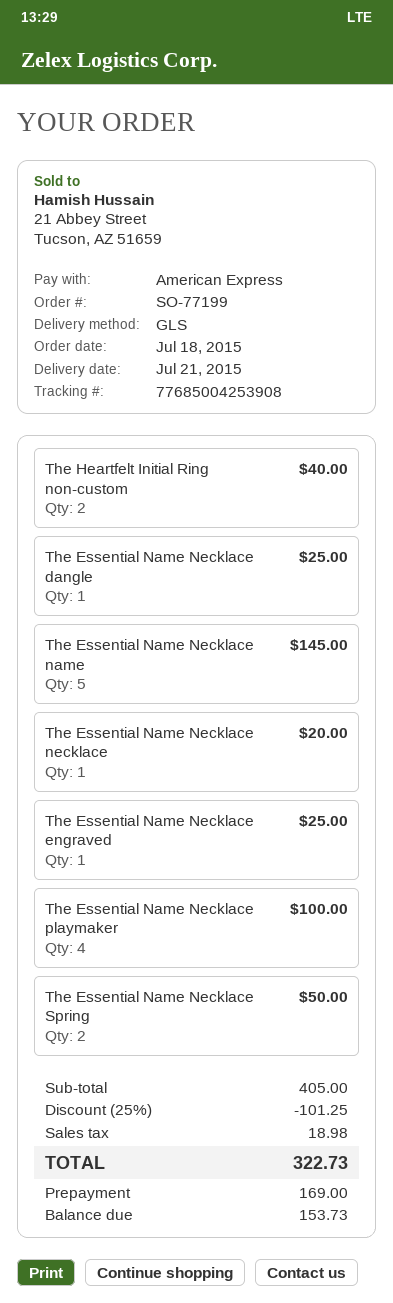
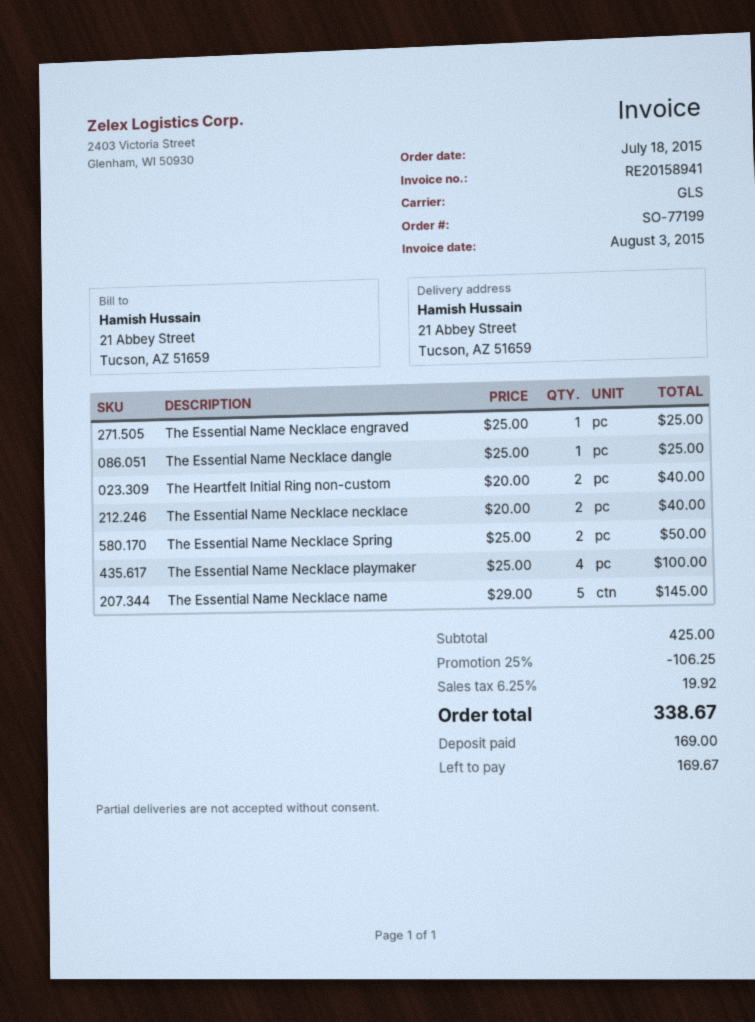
The Essential Name Necklace necklace: 1 for 20.00 -> 2 for 40.00
subtotal: 405.00 -> 425.00
discount: 25% = 101.25 -> 25% = 106.25
tax: 18.98 -> 19.92
total: 322.73 -> 338.67
balance: 153.73 -> 169.67

